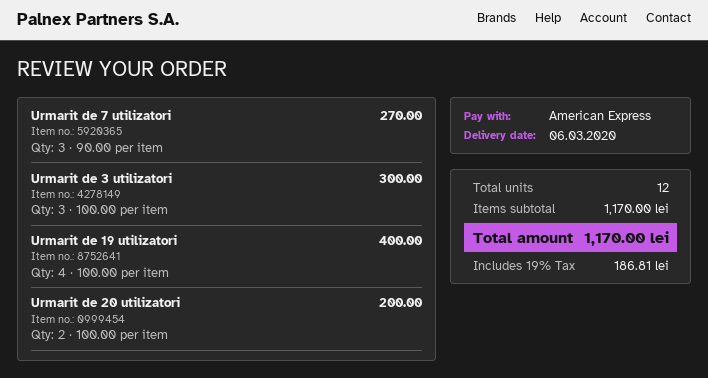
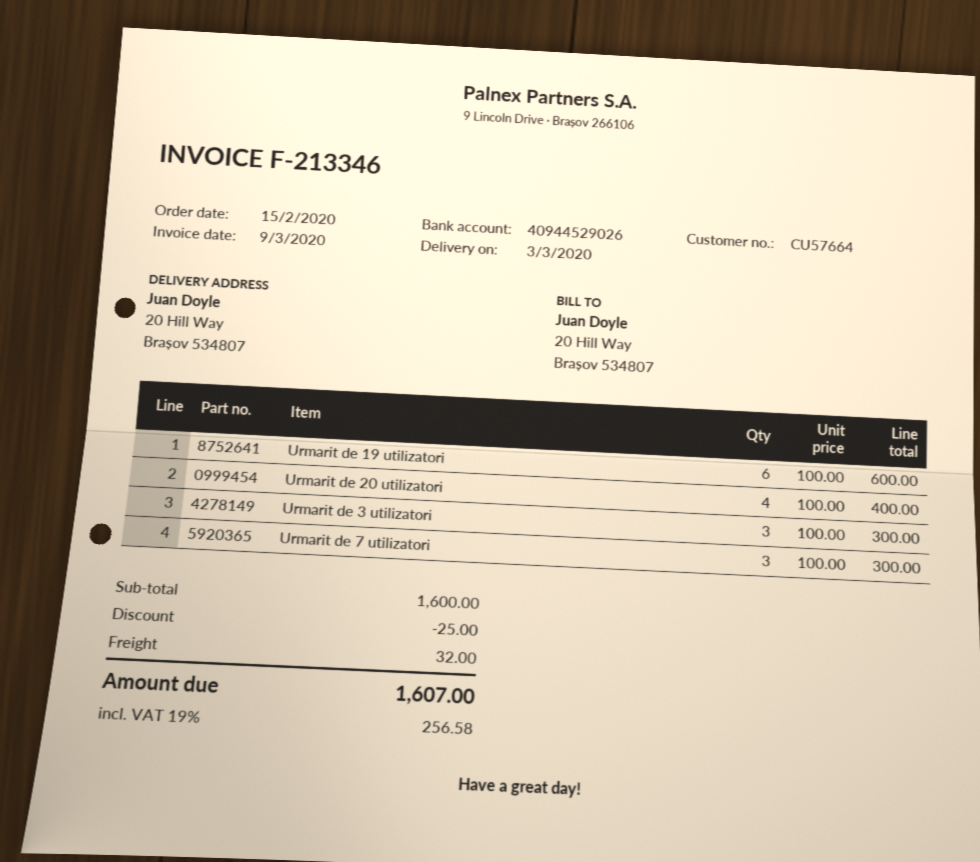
delivery date: 2020-03-06 -> 2020-03-03
Urmarit de 7 utilizatori: 3 x 90.00 = 270.00 -> 3 x 100.00 = 300.00
Urmarit de 19 utilizatori: 4 x 100.00 = 400.00 -> 6 x 100.00 = 600.00
Urmarit de 20 utilizatori: 2 x 100.00 = 200.00 -> 4 x 100.00 = 400.00
subtotal: 1170.00 -> 1600.00
discount: none -> 25.00
shipping: none -> 32.00
tax: 19% = 186.81 -> 19% = 256.58
total: 1170.00 -> 1607.00

